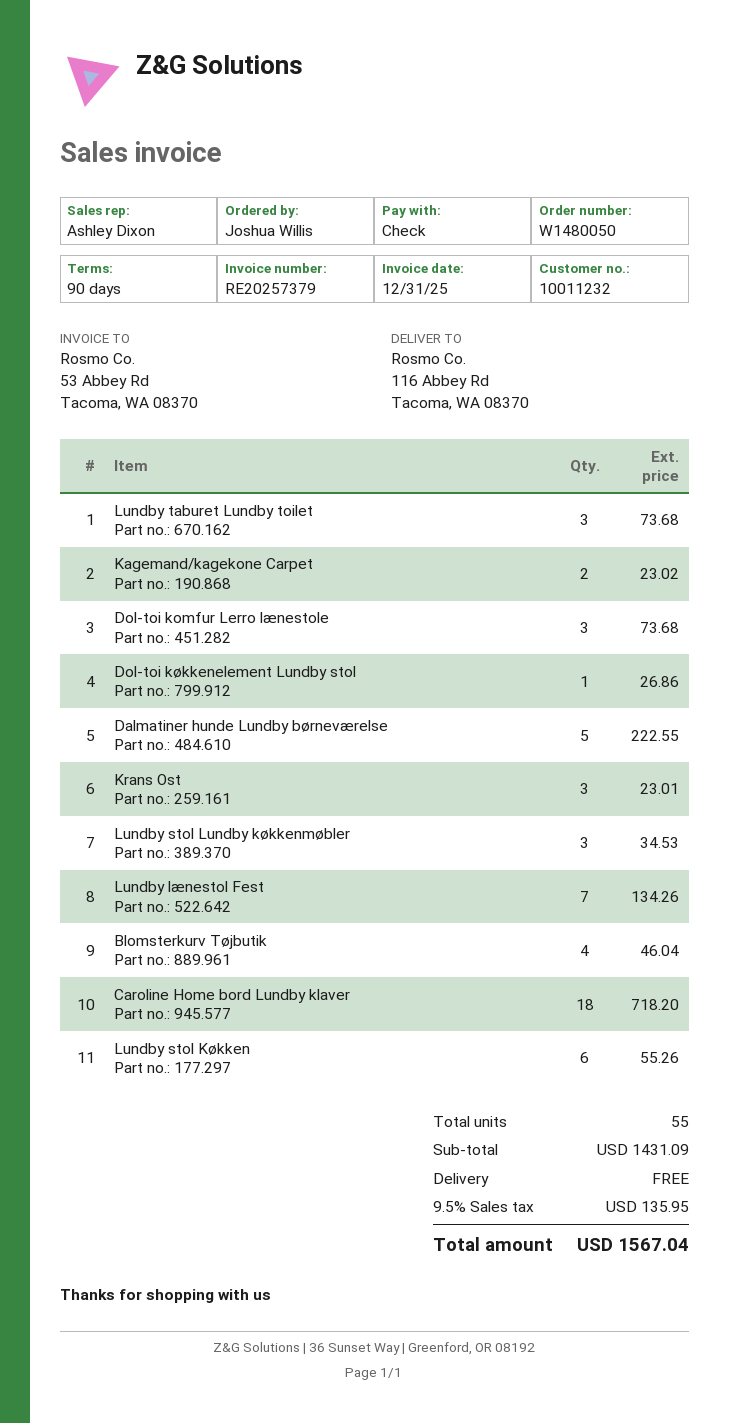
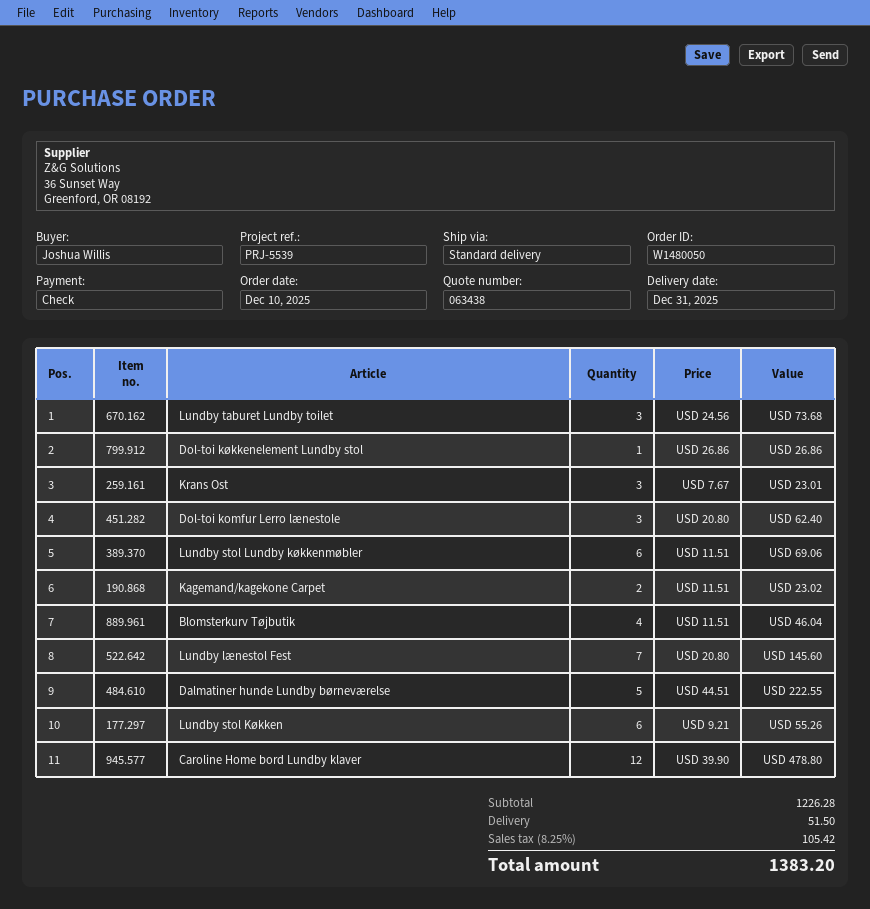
Dol-toi komfur Lerro lænestole: 3 for 73.68 -> 3 for 62.40
Lundby stol Lundby køkkenmøbler: 3 for 34.53 -> 6 for 69.06
Lundby lænestol Fest: 7 for 134.26 -> 7 for 145.60
Caroline Home bord Lundby klaver: 18 for 718.20 -> 12 for 478.80
subtotal: 1431.09 -> 1226.28
shipping: 0.00 -> 51.50
tax: 9.5% = 135.95 -> 8.25% = 105.42
total: 1567.04 -> 1383.20

